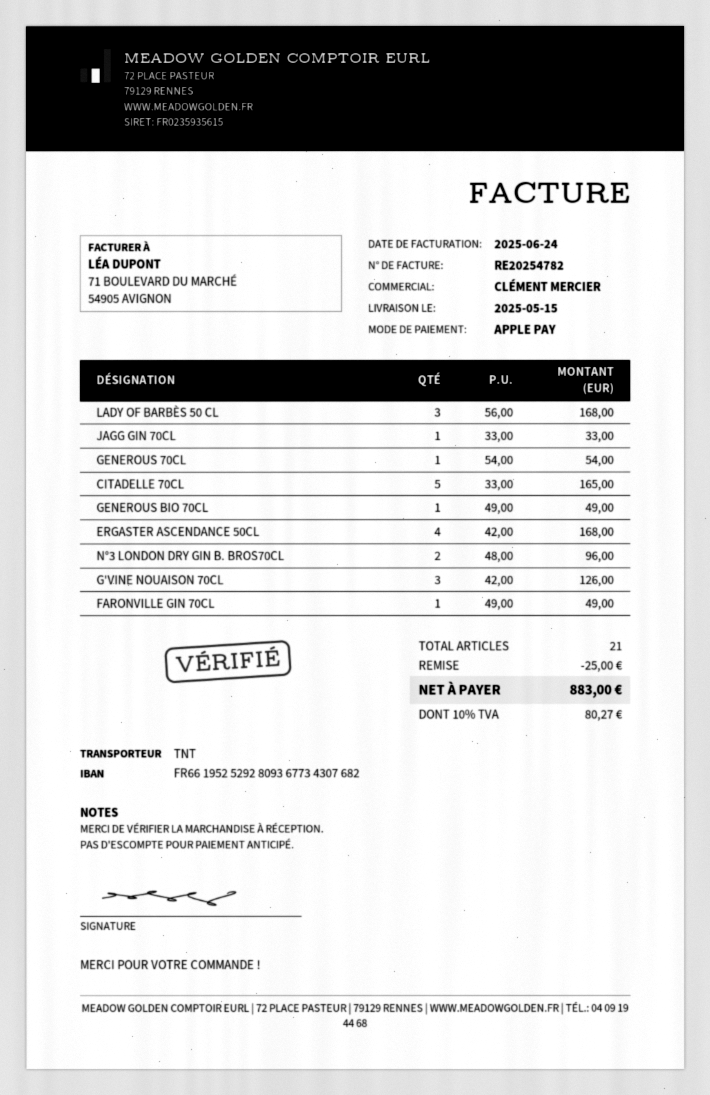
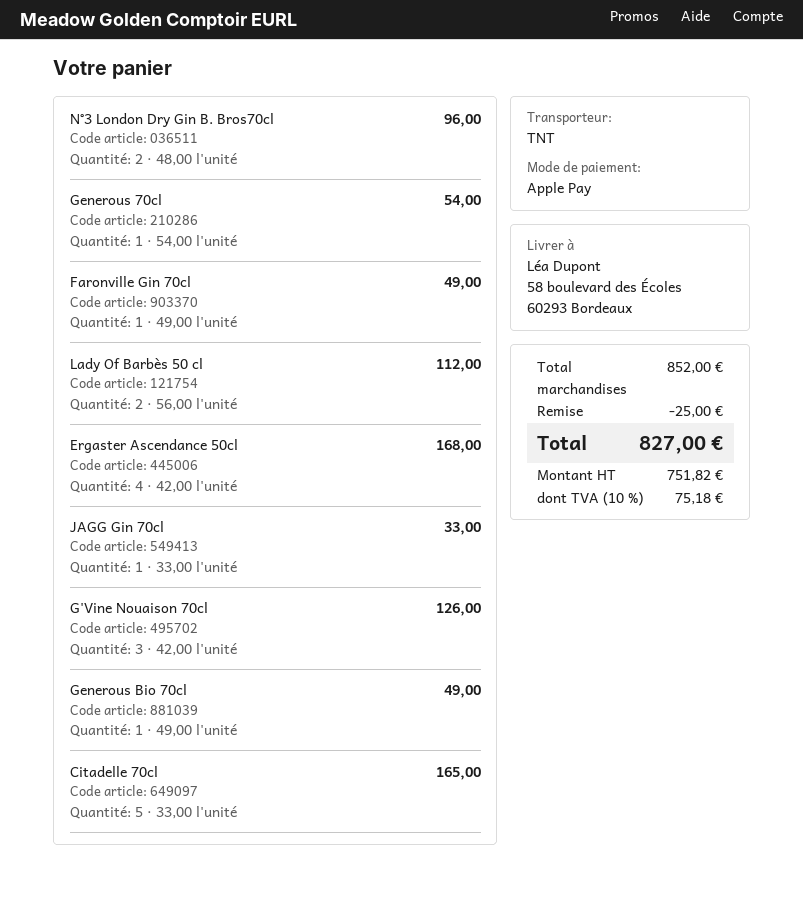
LADY OF BARBÈS 50 CL: 3 x 56.00 = 168.00 -> 2 x 56.00 = 112.00
tax: 10% = 80.27 -> 10% = 75.18
total: 883.00 -> 827.00

